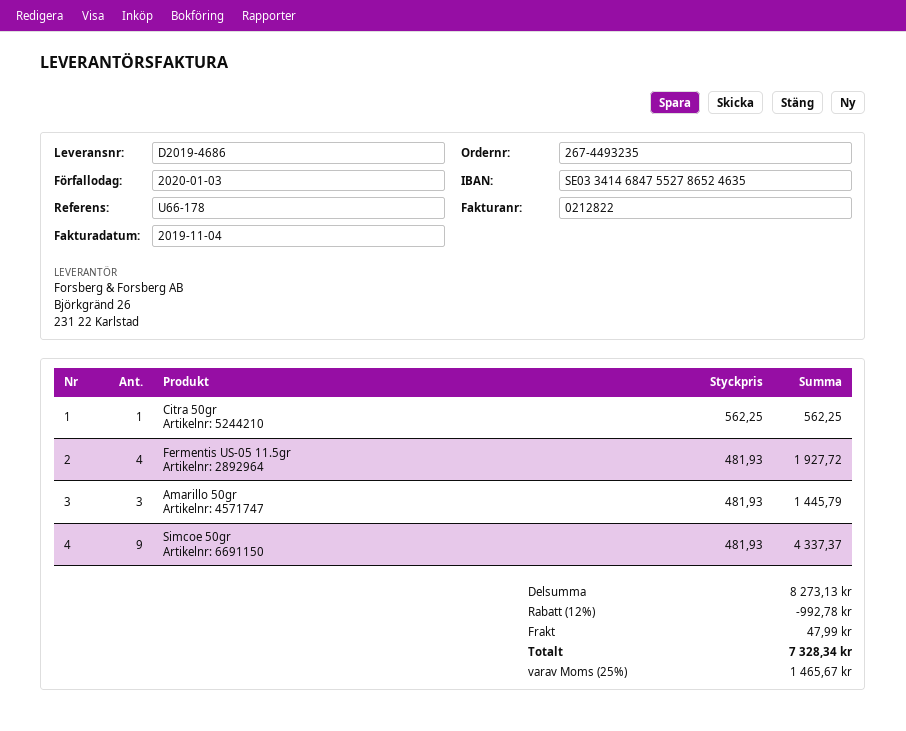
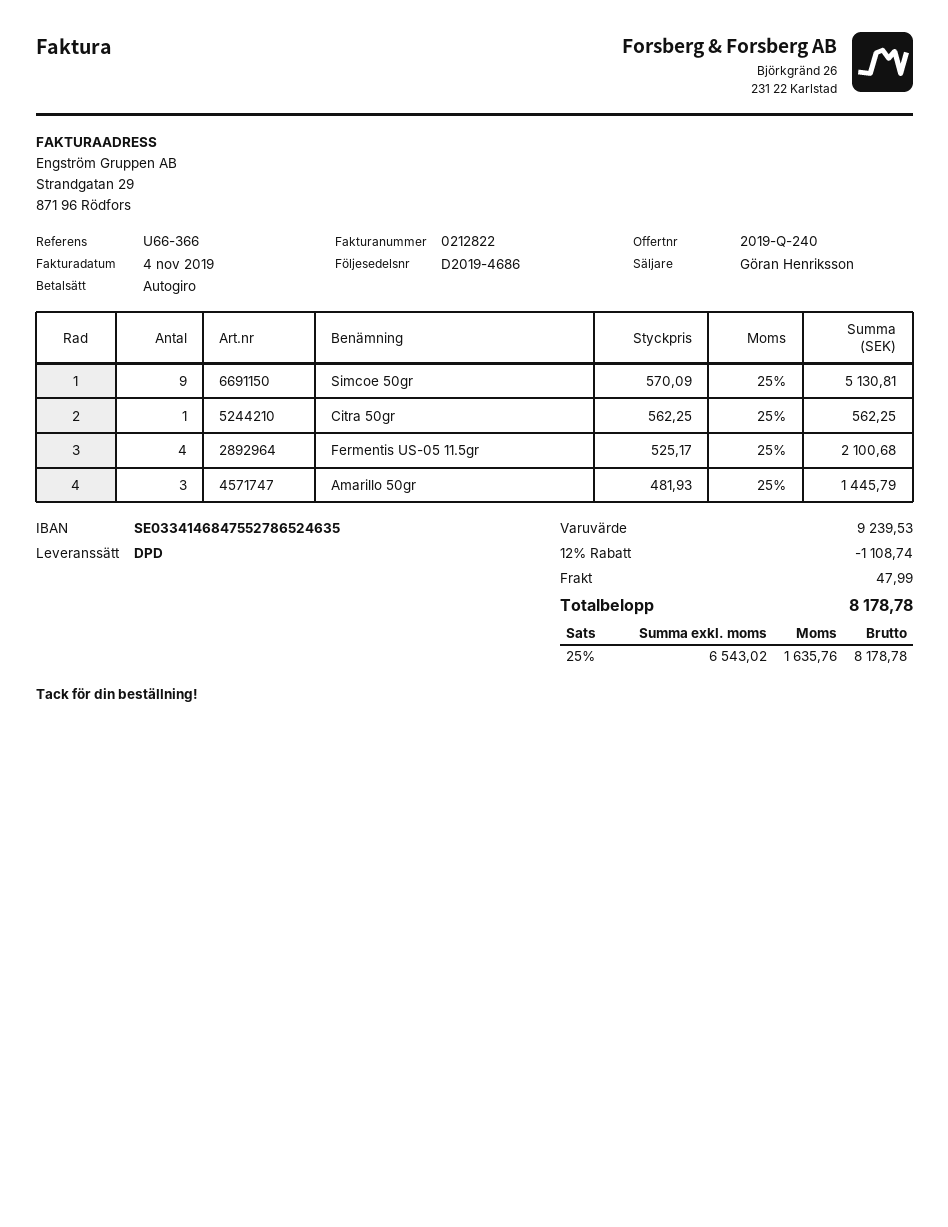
reference: U66-178 -> U66-366
Fermentis US-05 11.5gr: 4 x 481.93 = 1927.72 -> 4 x 525.17 = 2100.68
Simcoe 50gr: 9 x 481.93 = 4337.37 -> 9 x 570.09 = 5130.81
subtotal: 8273.13 -> 9239.53
discount: 12% = 992.78 -> 12% = 1108.74
tax: 25% = 1465.67 -> 25% = 1635.76
total: 7328.34 -> 8178.78

